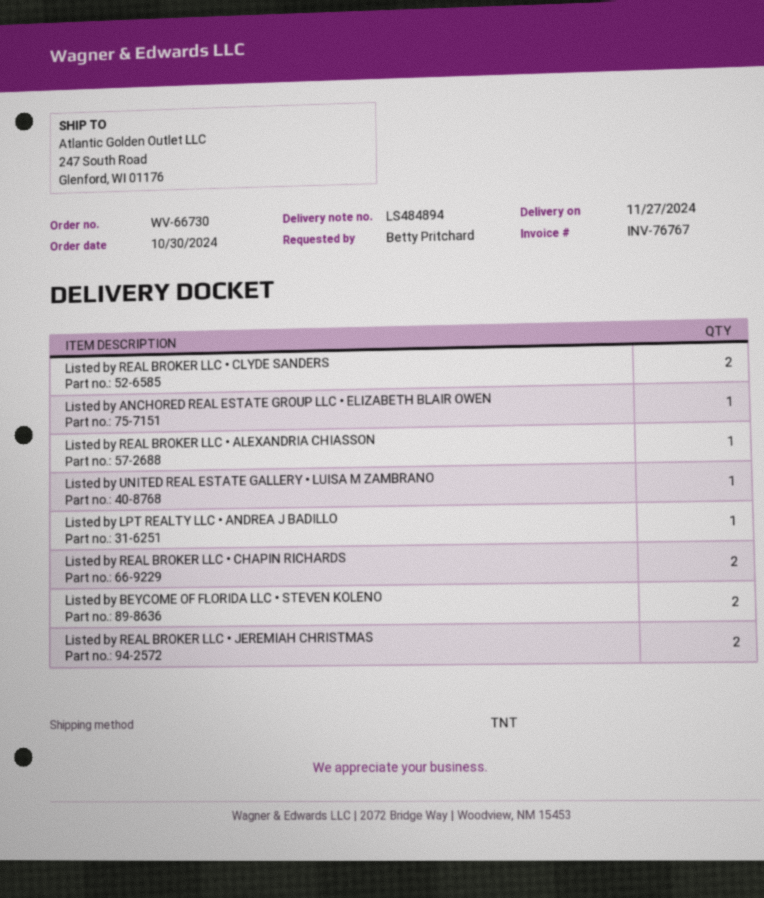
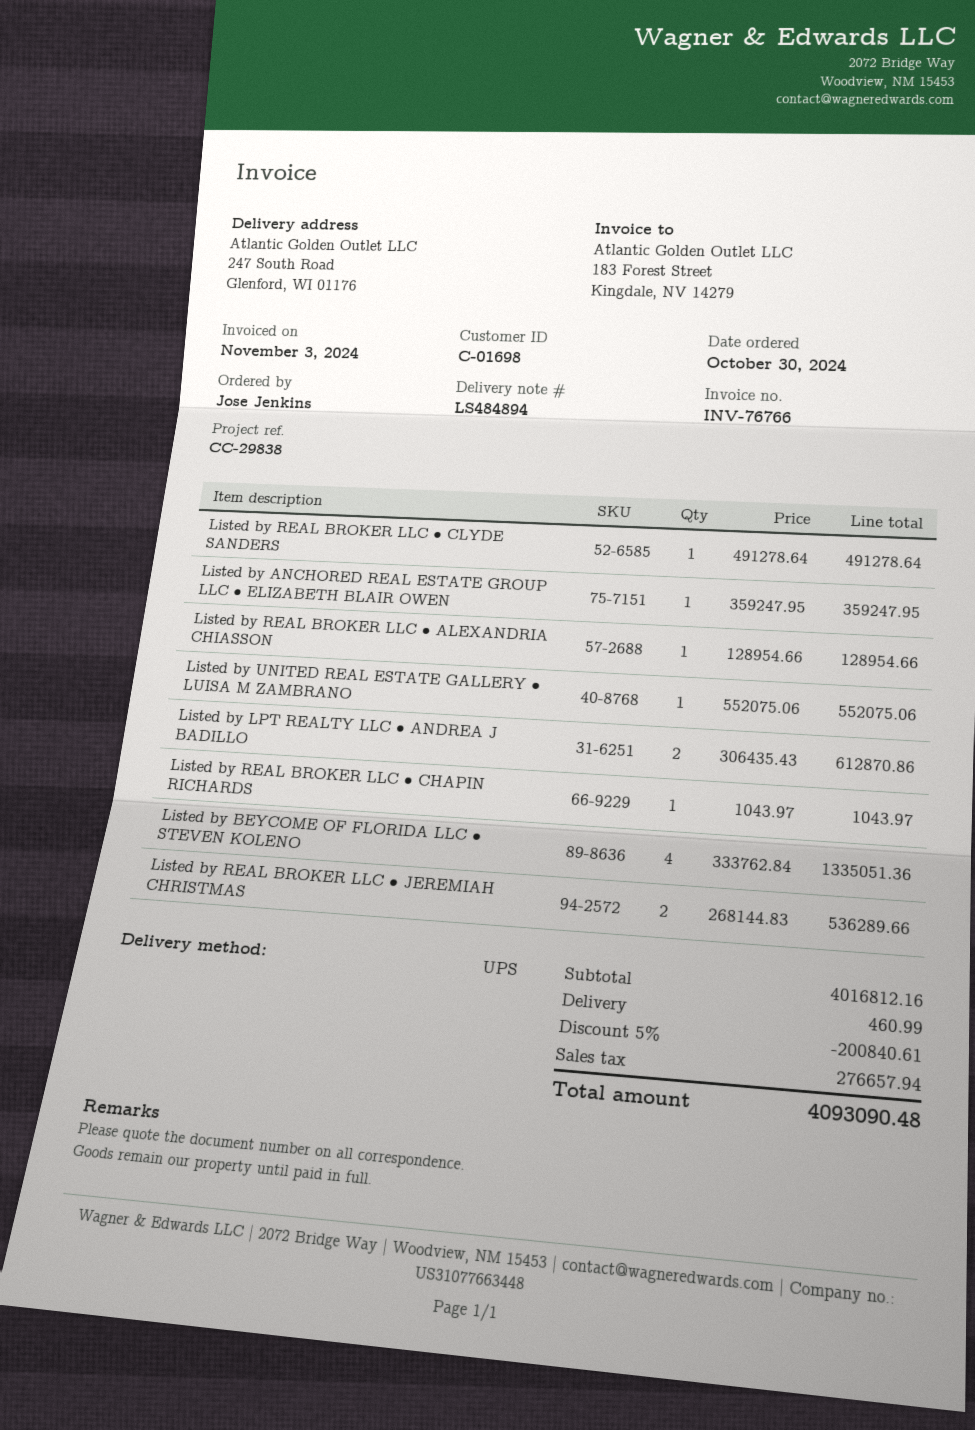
invoice number: INV-76767 -> INV-76766
ordered by: Betty Pritchard -> Jose Jenkins
shipping method: TNT -> UPS
Listed by REAL BROKER LLC • CLYDE SANDERS: 2 -> 1
Listed by LPT REALTY LLC • ANDREA J BADILLO: 1 -> 2
Listed by REAL BROKER LLC • CHAPIN RICHARDS: 2 -> 1
Listed by BEYCOME OF FLORIDA LLC • STEVEN KOLENO: 2 -> 4

